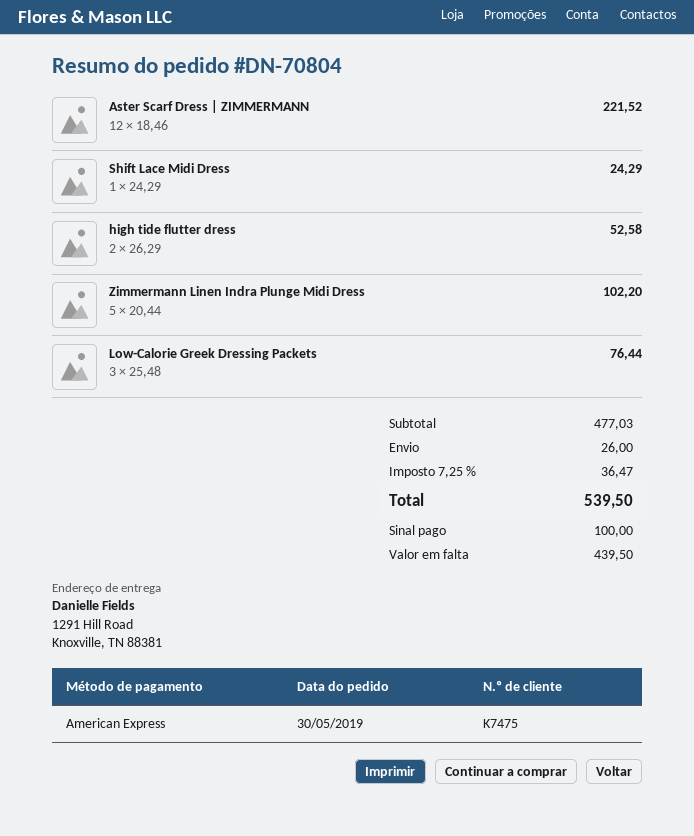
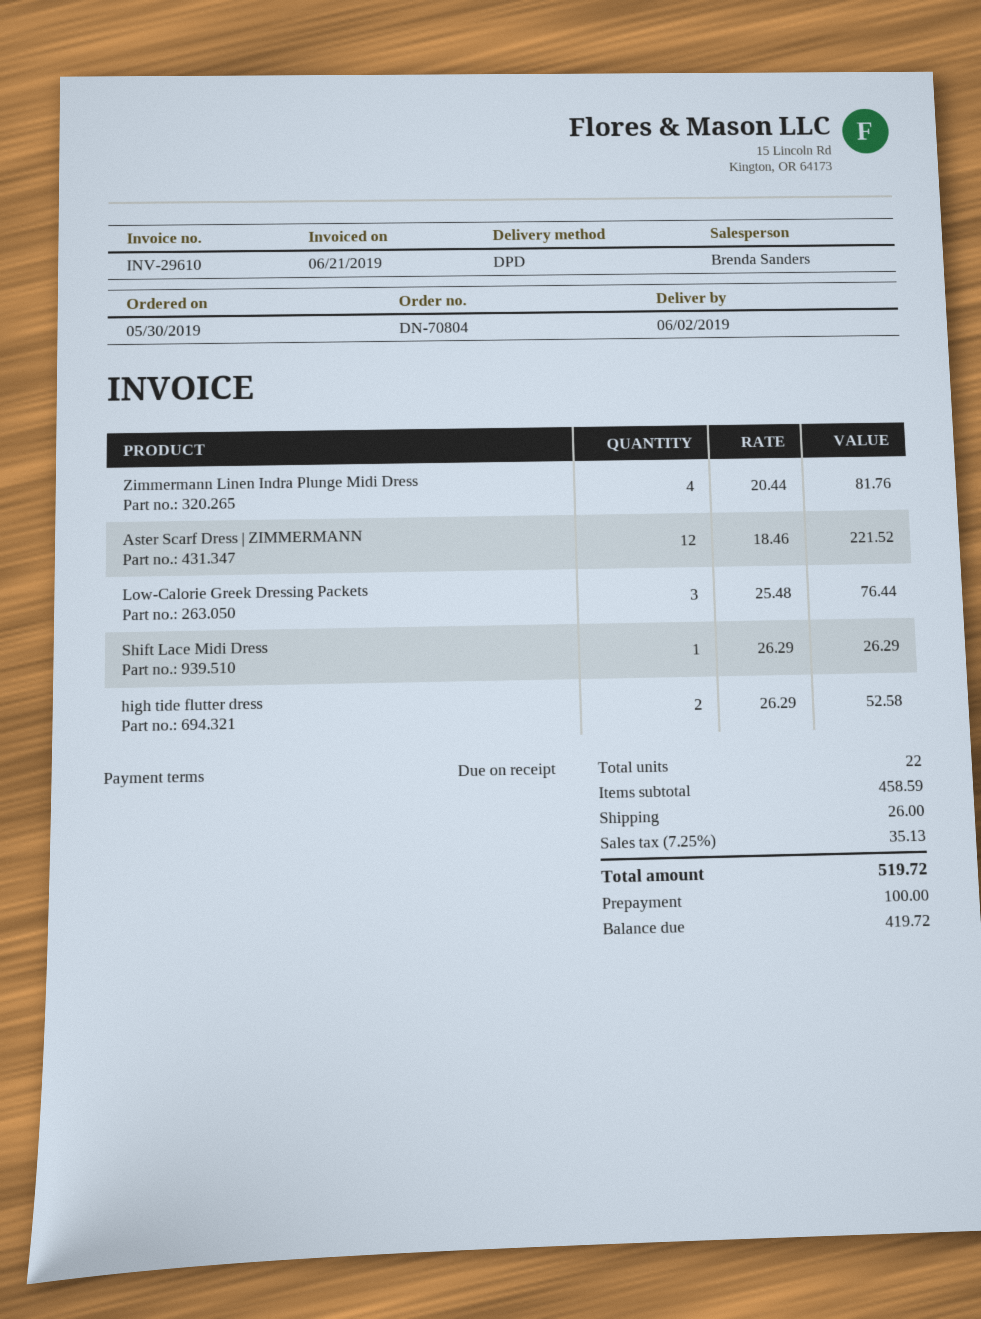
Shift Lace Midi Dress: 1 x 24.29 = 24.29 -> 1 x 26.29 = 26.29
Zimmermann Linen Indra Plunge Midi Dress: 5 x 20.44 = 102.20 -> 4 x 20.44 = 81.76
subtotal: 477.03 -> 458.59
tax: 7.25% = 36.47 -> 7.25% = 35.13
total: 539.50 -> 519.72
balance: 439.50 -> 419.72

